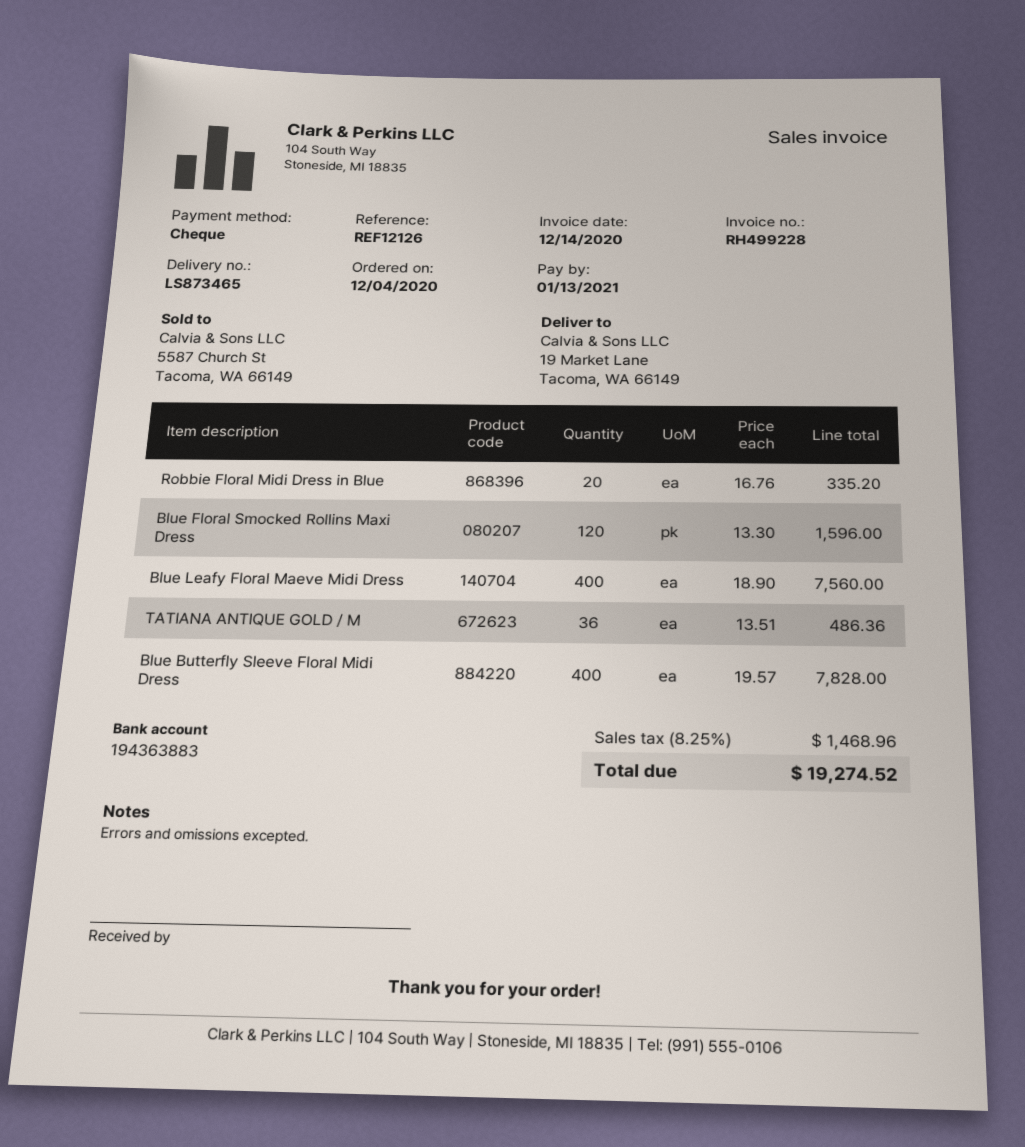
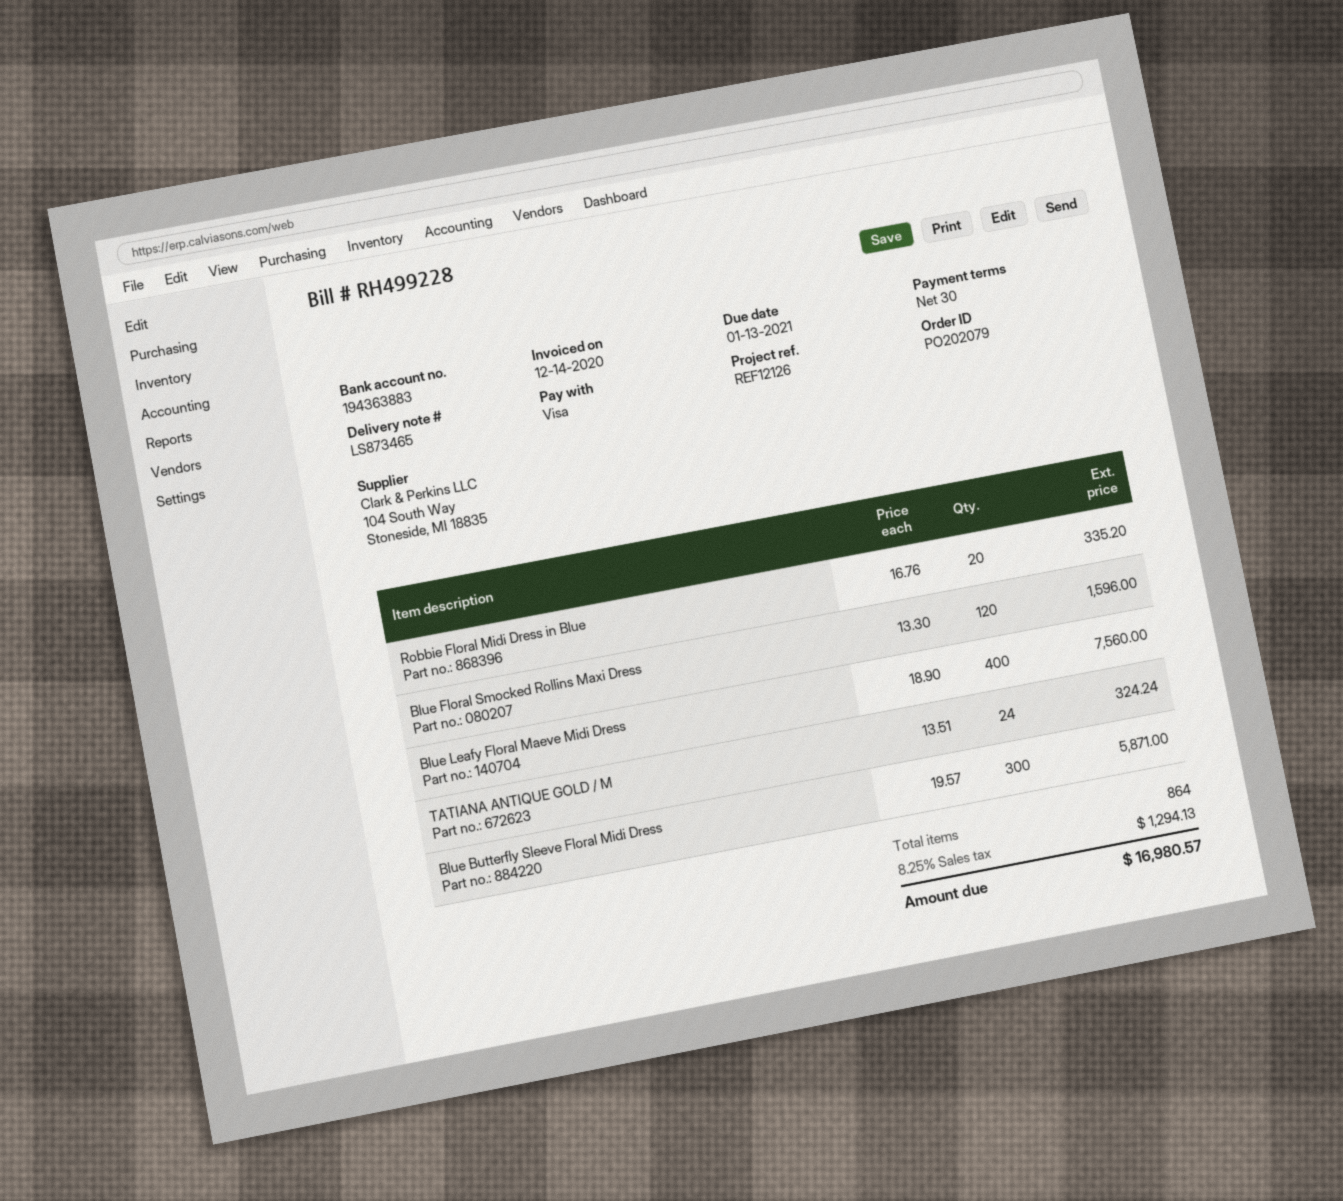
payment method: cheque -> Visa
TATIANA ANTIQUE GOLD / M: 36 x 13.51 = 486.36 -> 24 x 13.51 = 324.24
Blue Butterfly Sleeve Floral Midi Dress: 400 x 19.57 = 7828.00 -> 300 x 19.57 = 5871.00
tax: 8.25% = 1468.96 -> 8.25% = 1294.13
total: 19274.52 -> 16980.57

